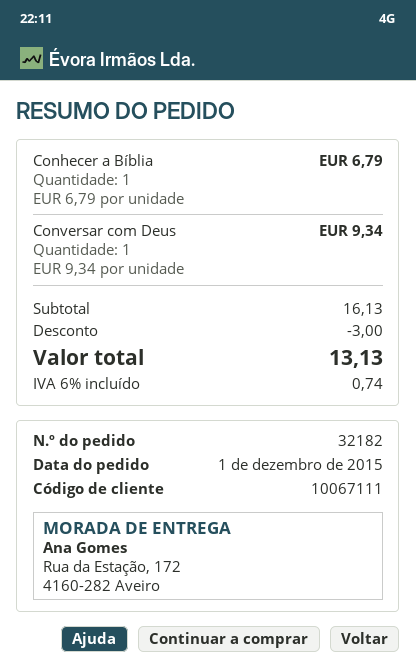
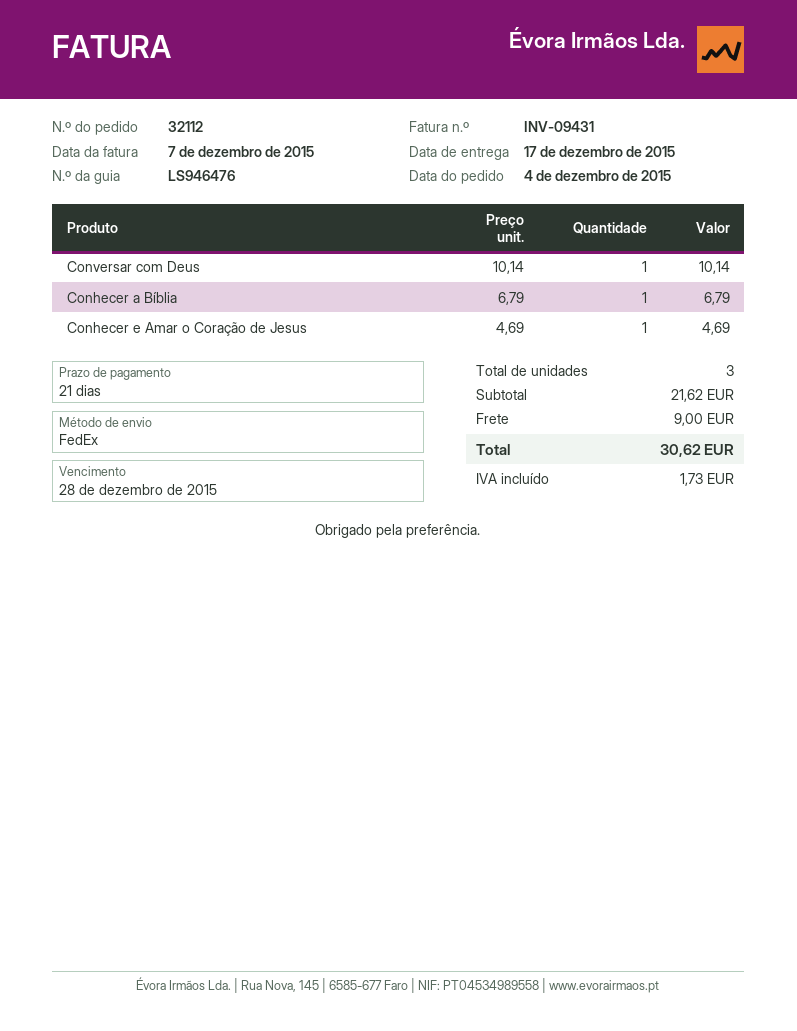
order number: 32182 -> 32112
order date: 2015-12-01 -> 2015-12-04
Conversar com Deus: 1 x 9.34 = 9.34 -> 1 x 10.14 = 10.14
Conhecer e Amar o Coração de Jesus: none -> 1 x 4.69 = 4.69
subtotal: 16.13 -> 21.62
discount: 3.00 -> none
shipping: none -> 9.00
tax: 0.74 -> 1.73
total: 13.13 -> 30.62

